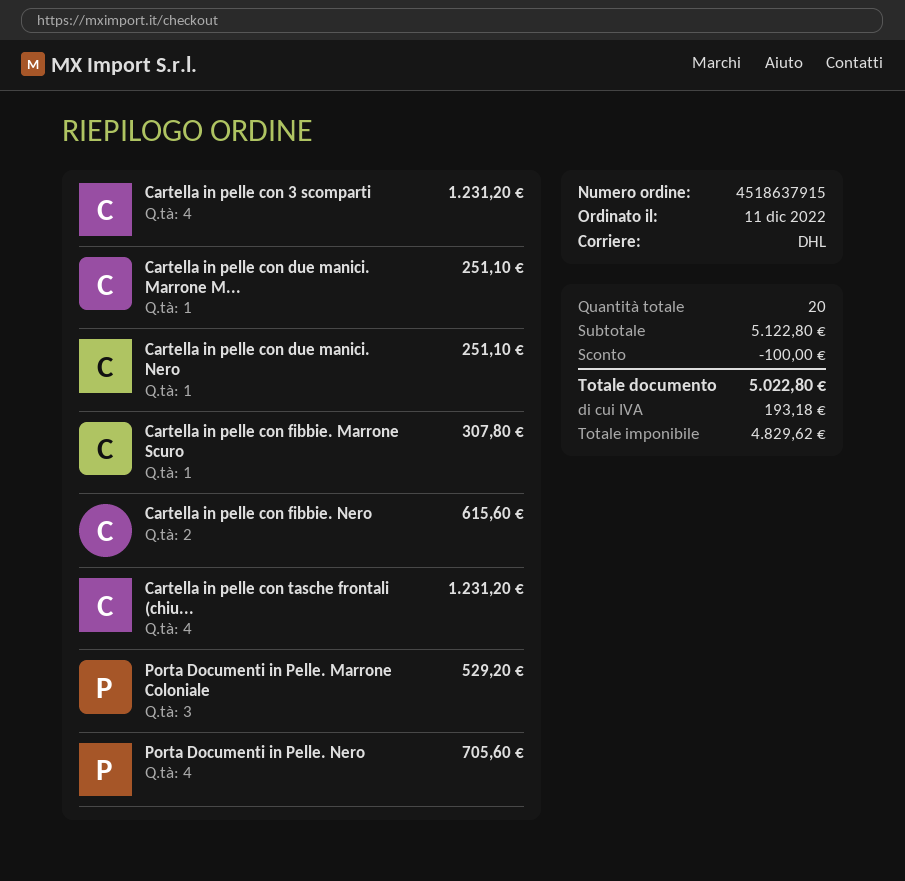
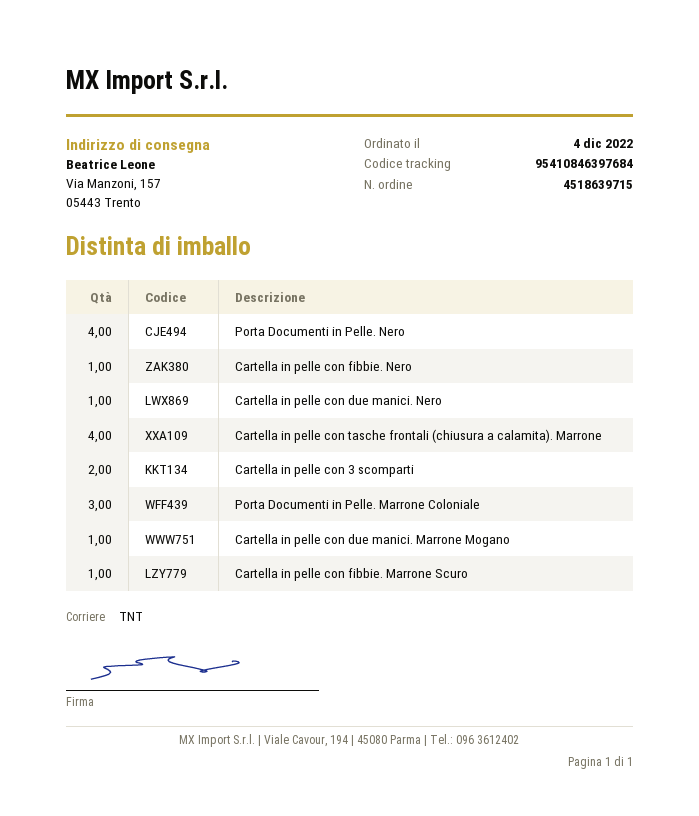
order number: 4518637915 -> 4518639715
order date: 2022-12-11 -> 2022-12-04
shipping method: DHL -> TNT
Cartella in pelle con 3 scomparti: 4 -> 2
Cartella in pelle con fibbie. Nero: 2 -> 1

